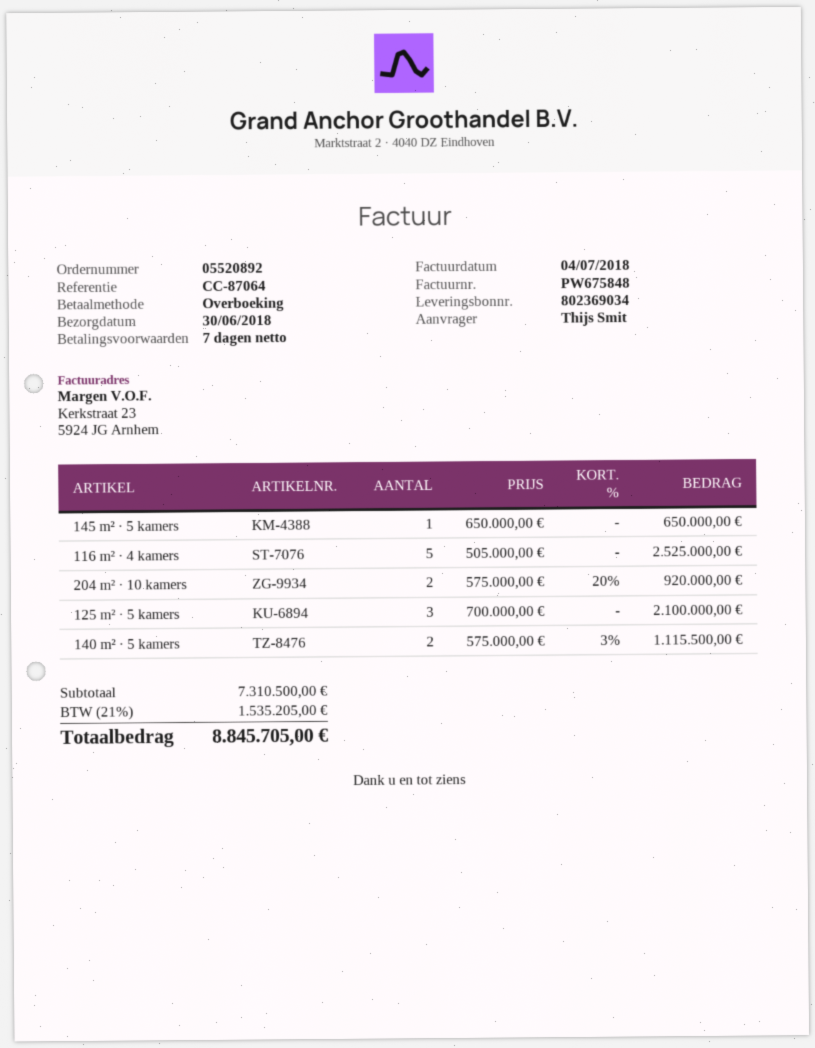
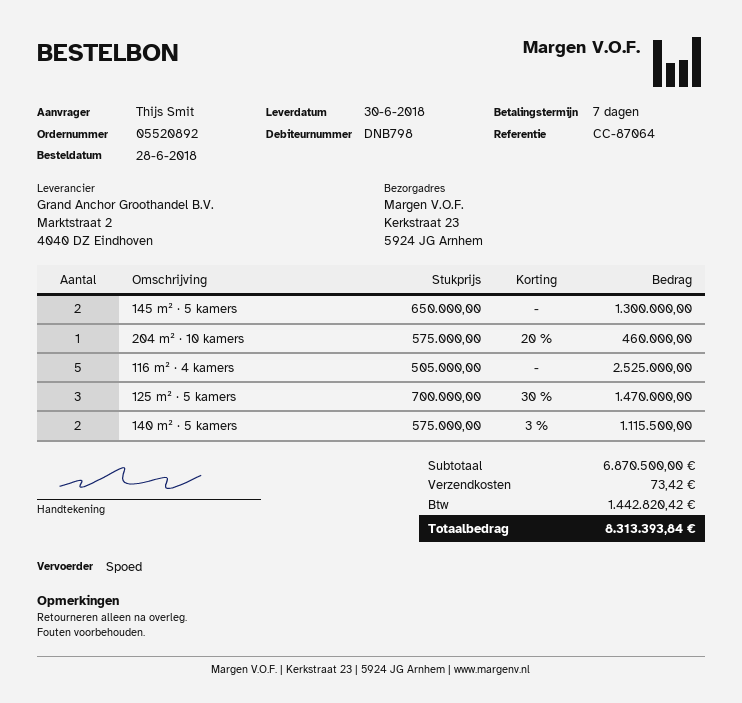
145 m² · 5 kamers: 1 x 650000.00 = 650000.00 -> 2 x 650000.00 = 1300000.00
204 m² · 10 kamers: 2 x 575000.00 - 20% = 920000.00 -> 1 x 575000.00 - 20% = 460000.00
125 m² · 5 kamers: 3 x 700000.00 = 2100000.00 -> 3 x 700000.00 - 30% = 1470000.00
subtotal: 7310500.00 -> 6870500.00
shipping: none -> 73.42
tax: 1535205.00 -> 1442820.42
total: 8845705.00 -> 8313393.84

